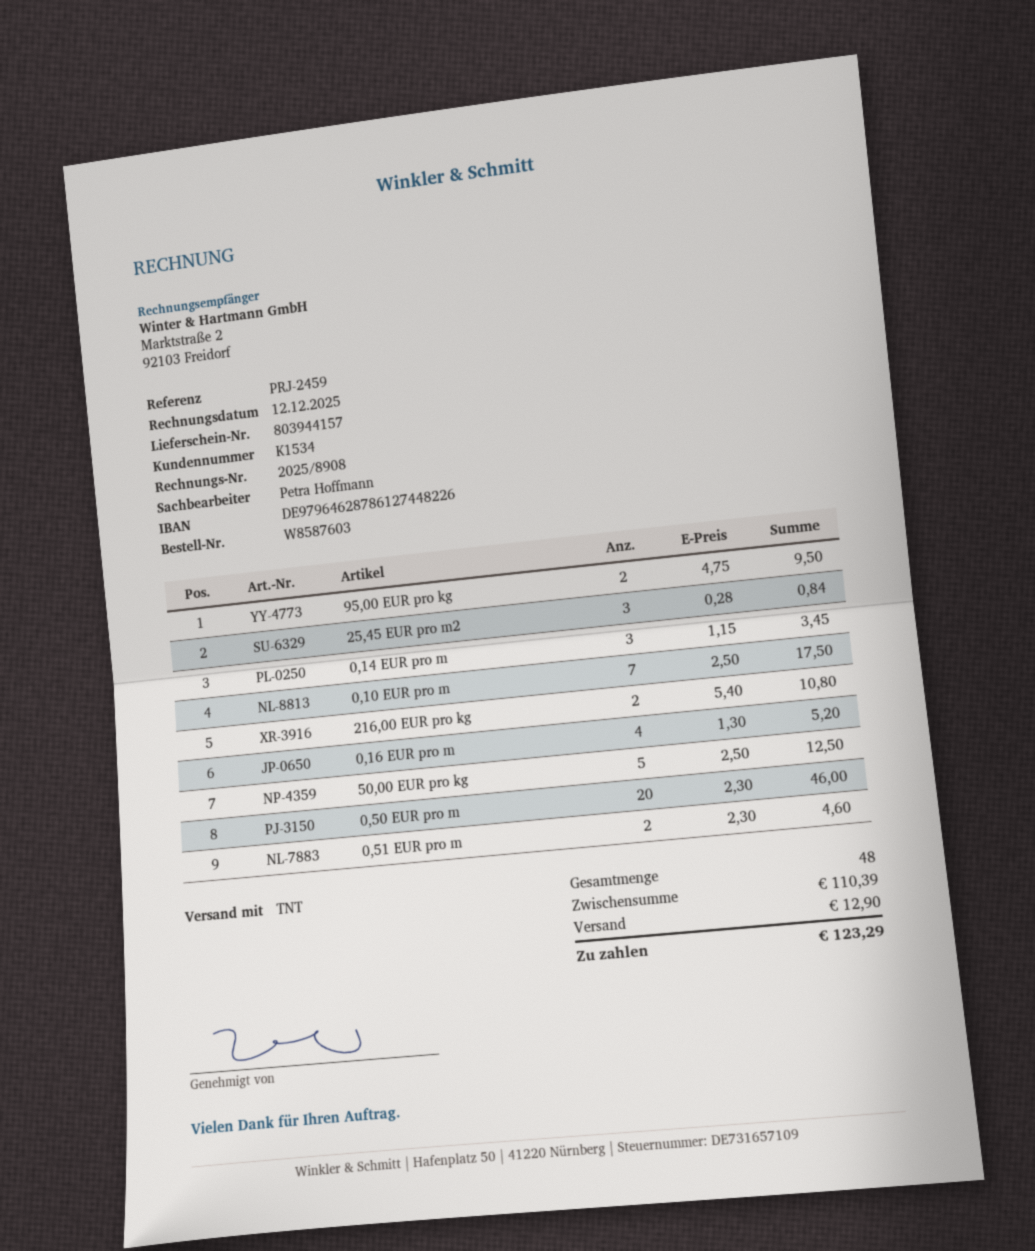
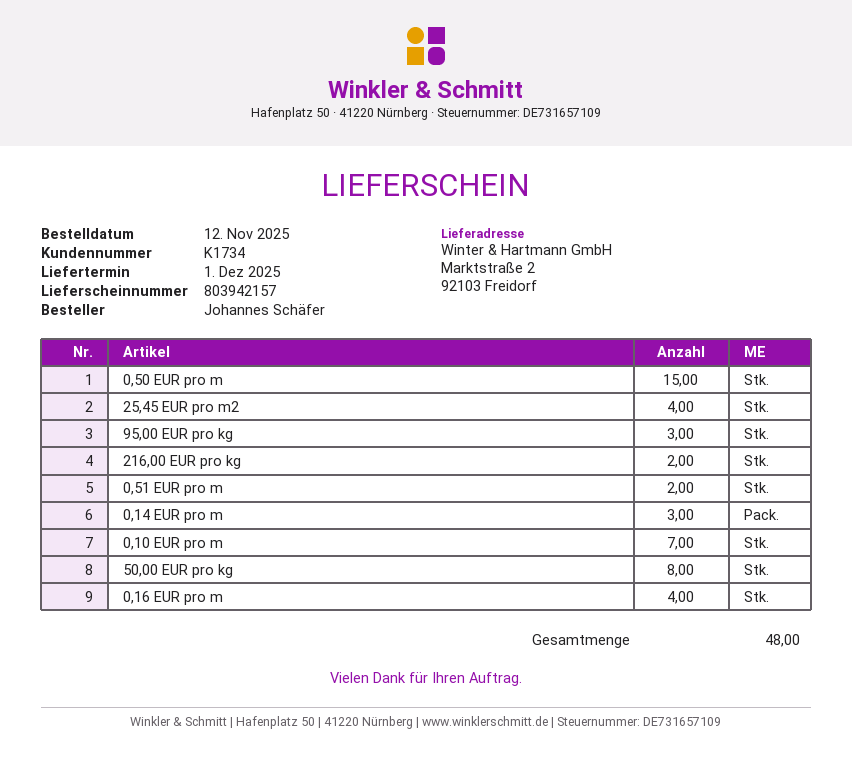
delivery note number: 803944157 -> 803942157
customer number: K1534 -> K1734
95,00 EUR pro kg: 2 -> 3
25,45 EUR pro m2: 3 -> 4
50,00 EUR pro kg: 5 -> 8
0,50 EUR pro m: 20 -> 15

